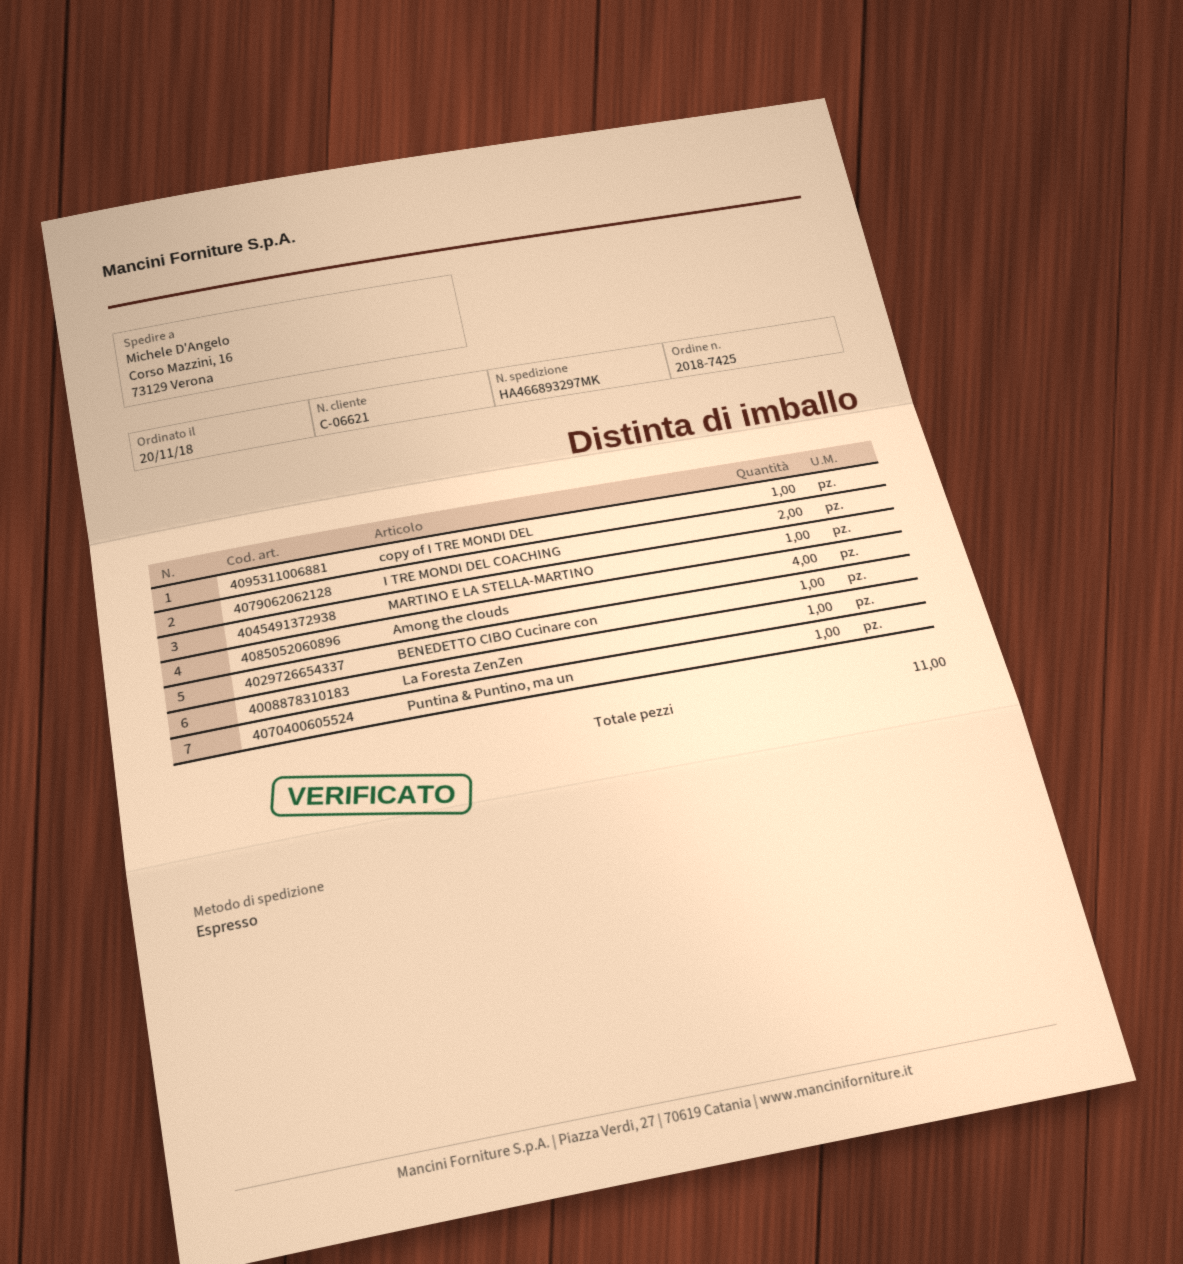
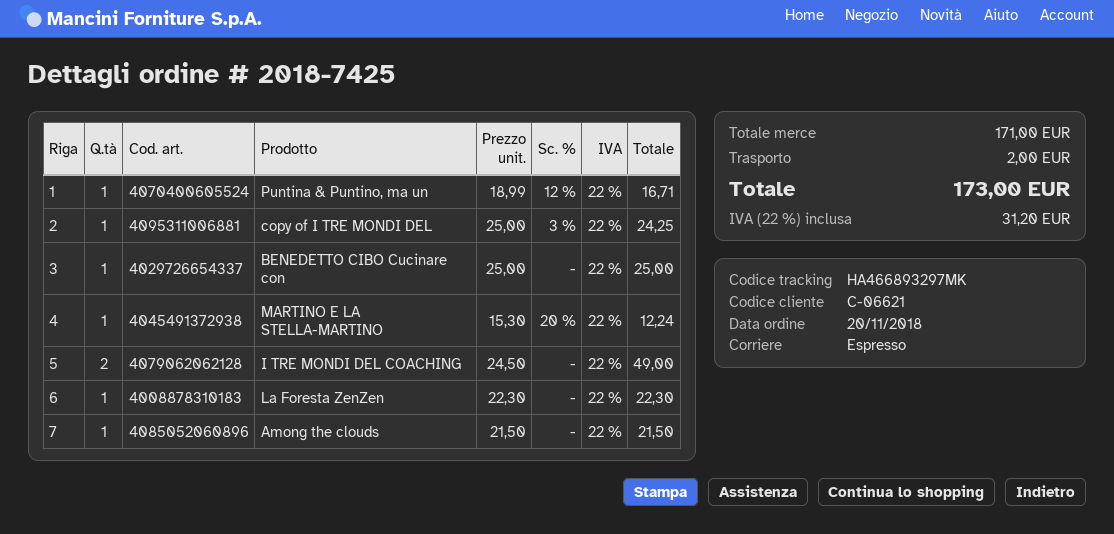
Among the clouds: 4 -> 1

